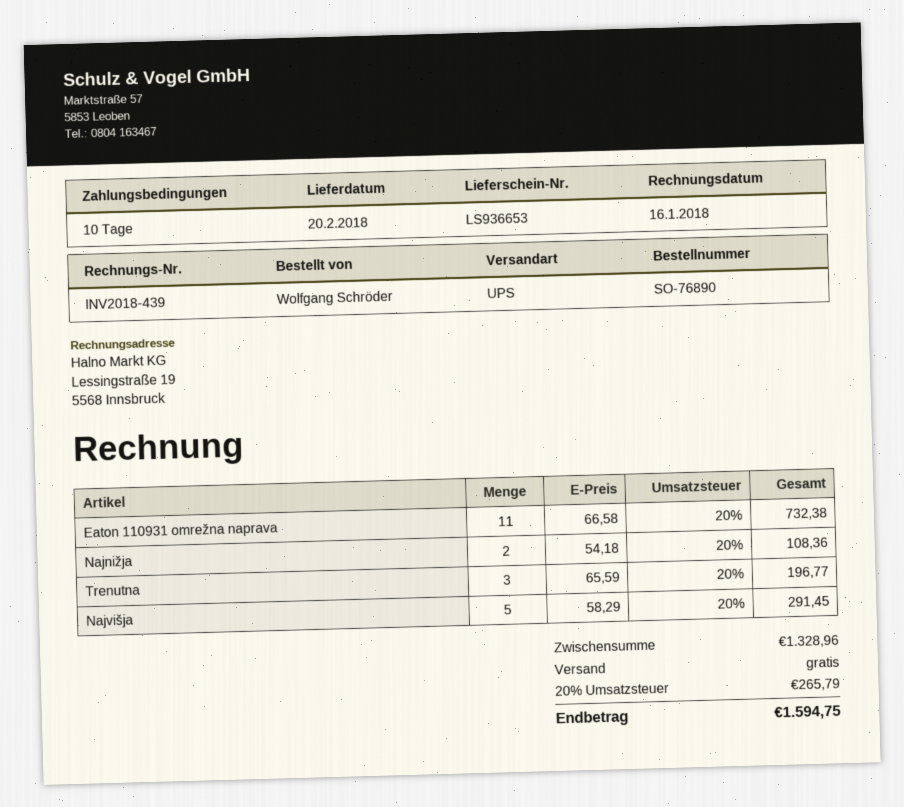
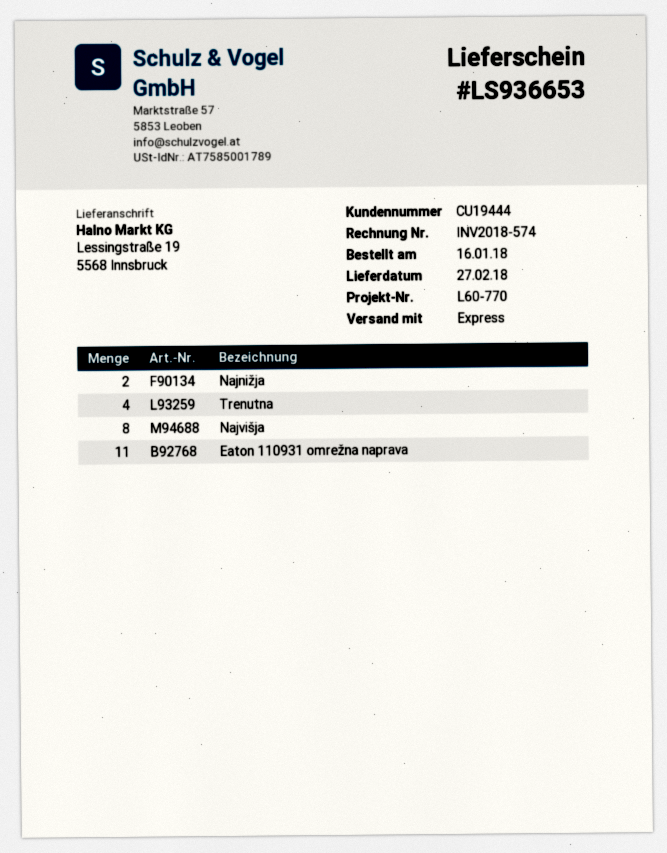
delivery date: 2018-02-20 -> 2018-02-27
invoice number: INV2018-439 -> INV2018-574
shipping method: UPS -> express
Trenutna: 3 -> 4
Najvišja: 5 -> 8

